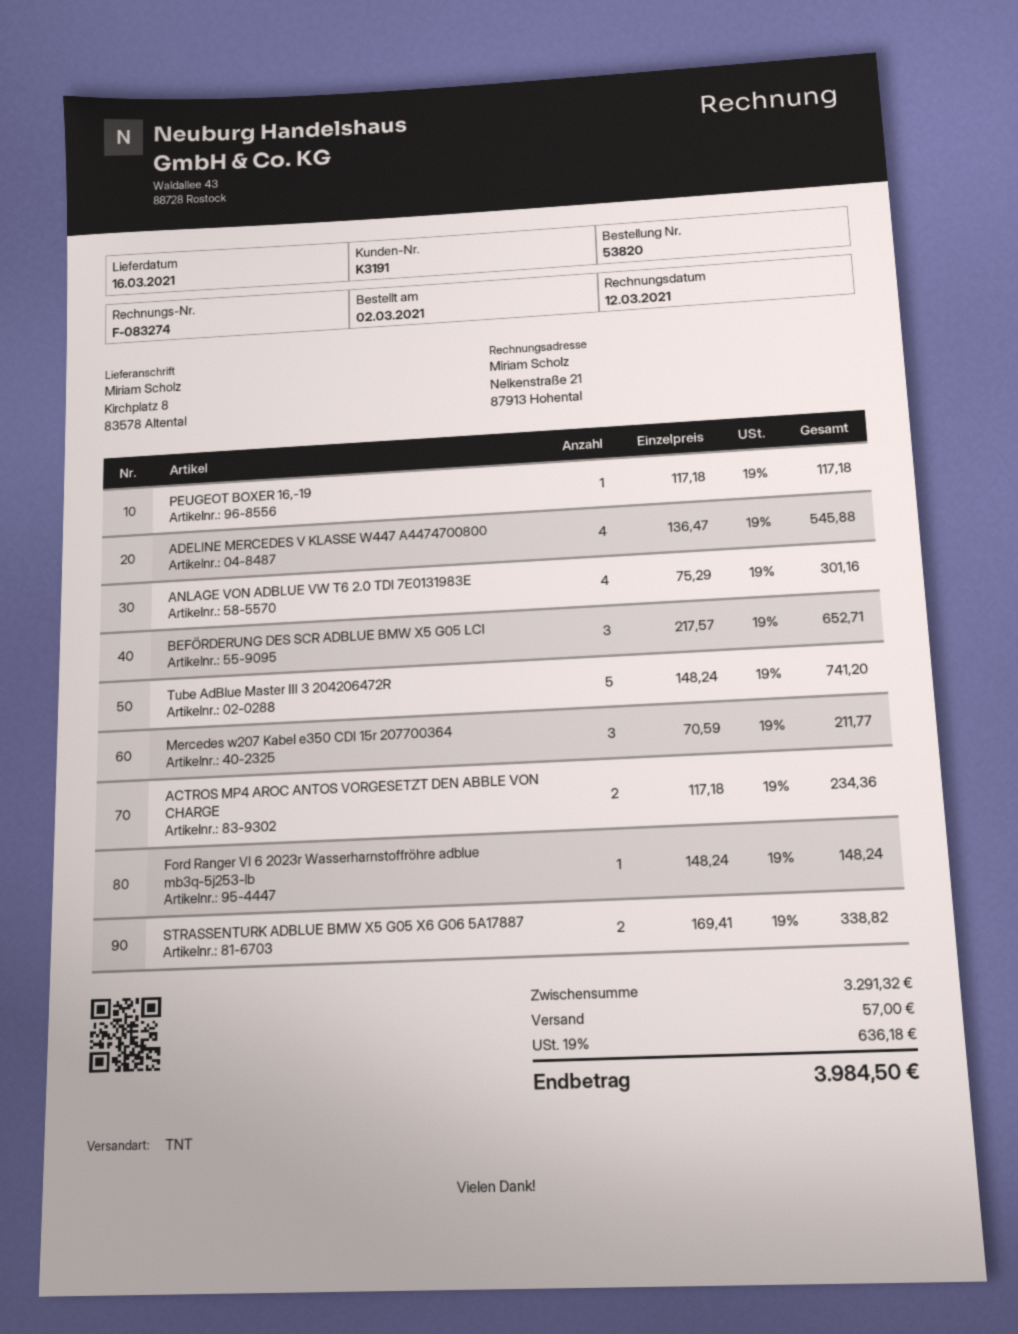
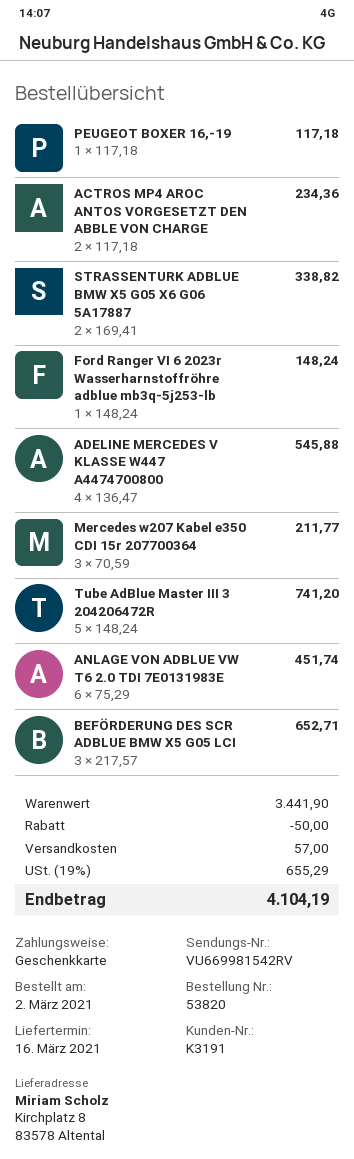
ANLAGE VON ADBLUE VW T6 2.0 TDI 7E0131983E: 4 x 75.29 = 301.16 -> 6 x 75.29 = 451.74
subtotal: 3291.32 -> 3441.90
discount: none -> 50.00
tax: 19% = 636.18 -> 19% = 655.29
total: 3984.50 -> 4104.19

